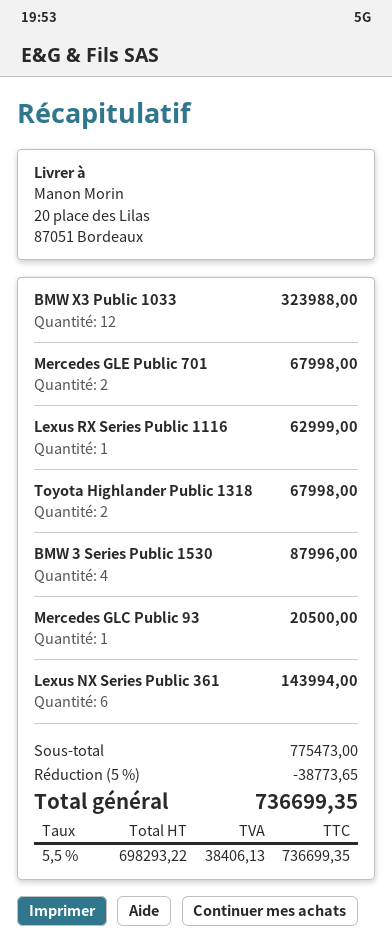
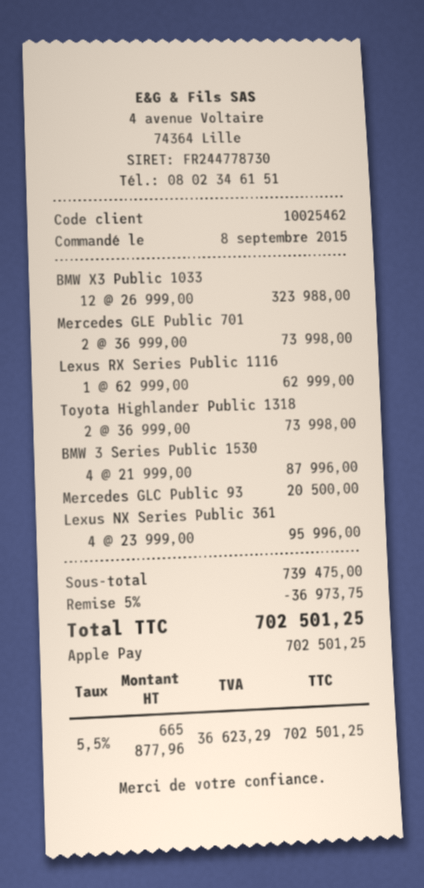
Mercedes GLE Public 701: 2 for 67998.00 -> 2 for 73998.00
Toyota Highlander Public 1318: 2 for 67998.00 -> 2 for 73998.00
Lexus NX Series Public 361: 6 for 143994.00 -> 4 for 95996.00
subtotal: 775473.00 -> 739475.00
discount: 5% = 38773.65 -> 5% = 36973.75
net: 698293.22 -> 665877.96
tax: 5.5% = 38406.13 -> 5.5% = 36623.29
total: 736699.35 -> 702501.25

